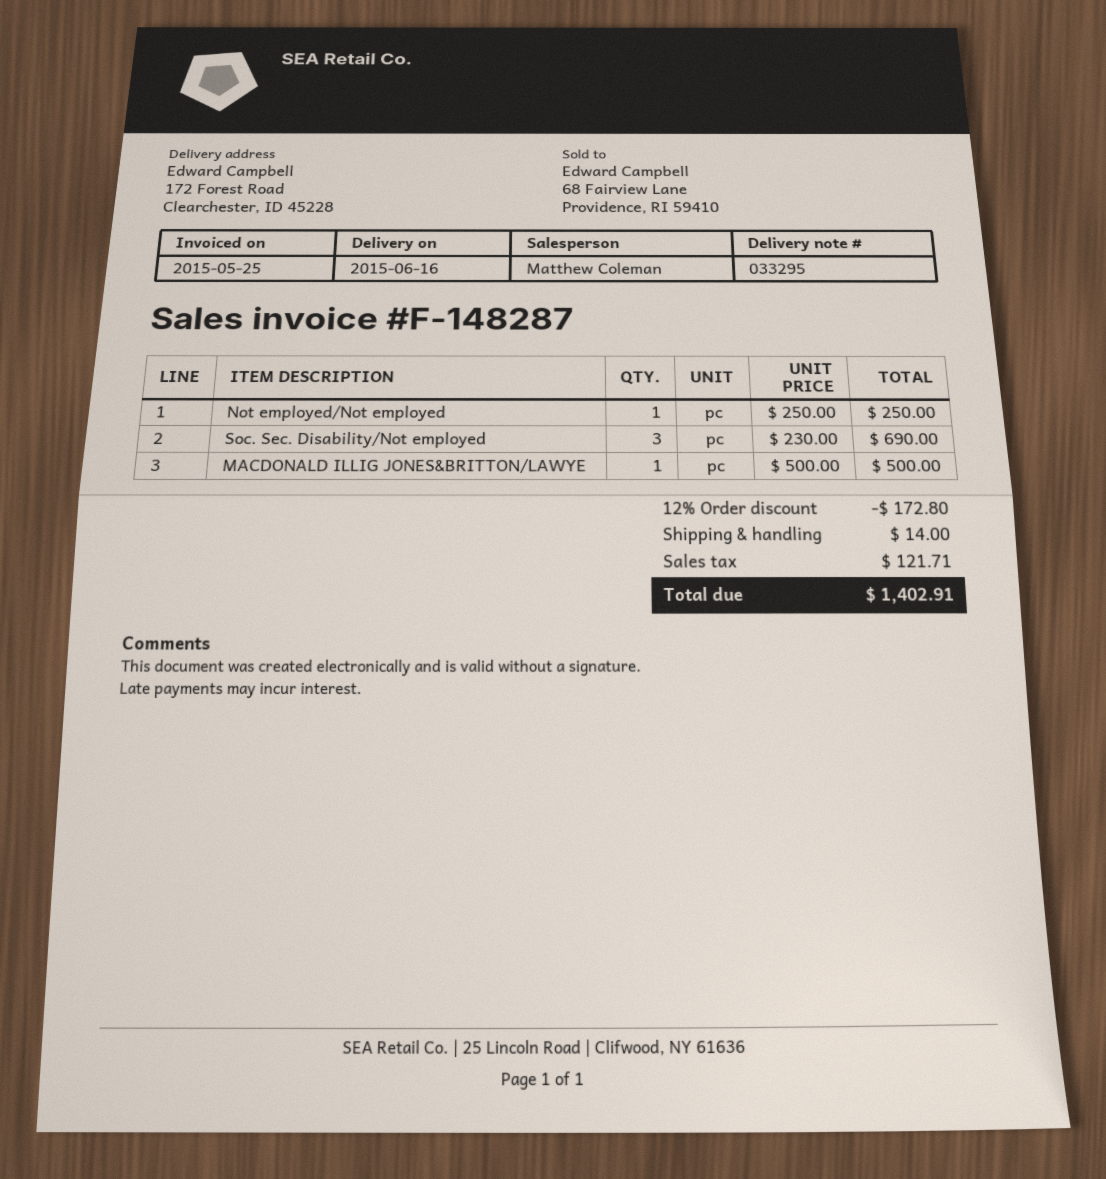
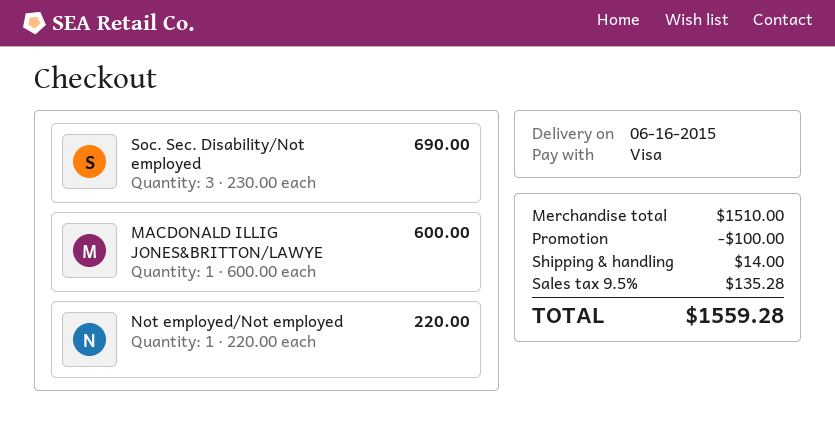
Not employed/Not employed: 1 x 250.00 = 250.00 -> 1 x 220.00 = 220.00
MACDONALD ILLIG JONES&BRITTON/LAWYE: 1 x 500.00 = 500.00 -> 1 x 600.00 = 600.00
discount: 172.80 -> 100.00
tax: 121.71 -> 135.28
total: 1402.91 -> 1559.28

